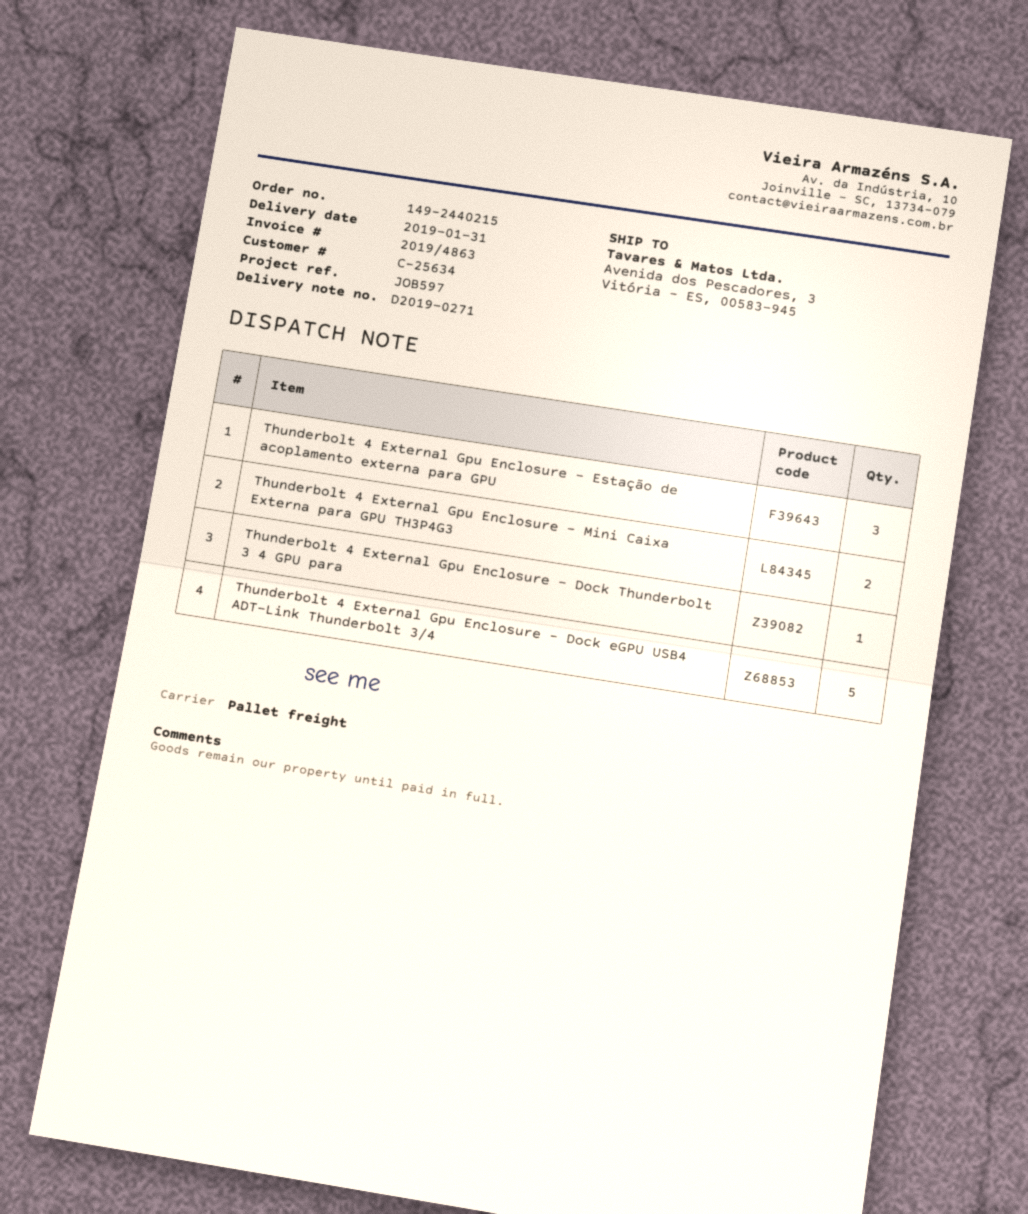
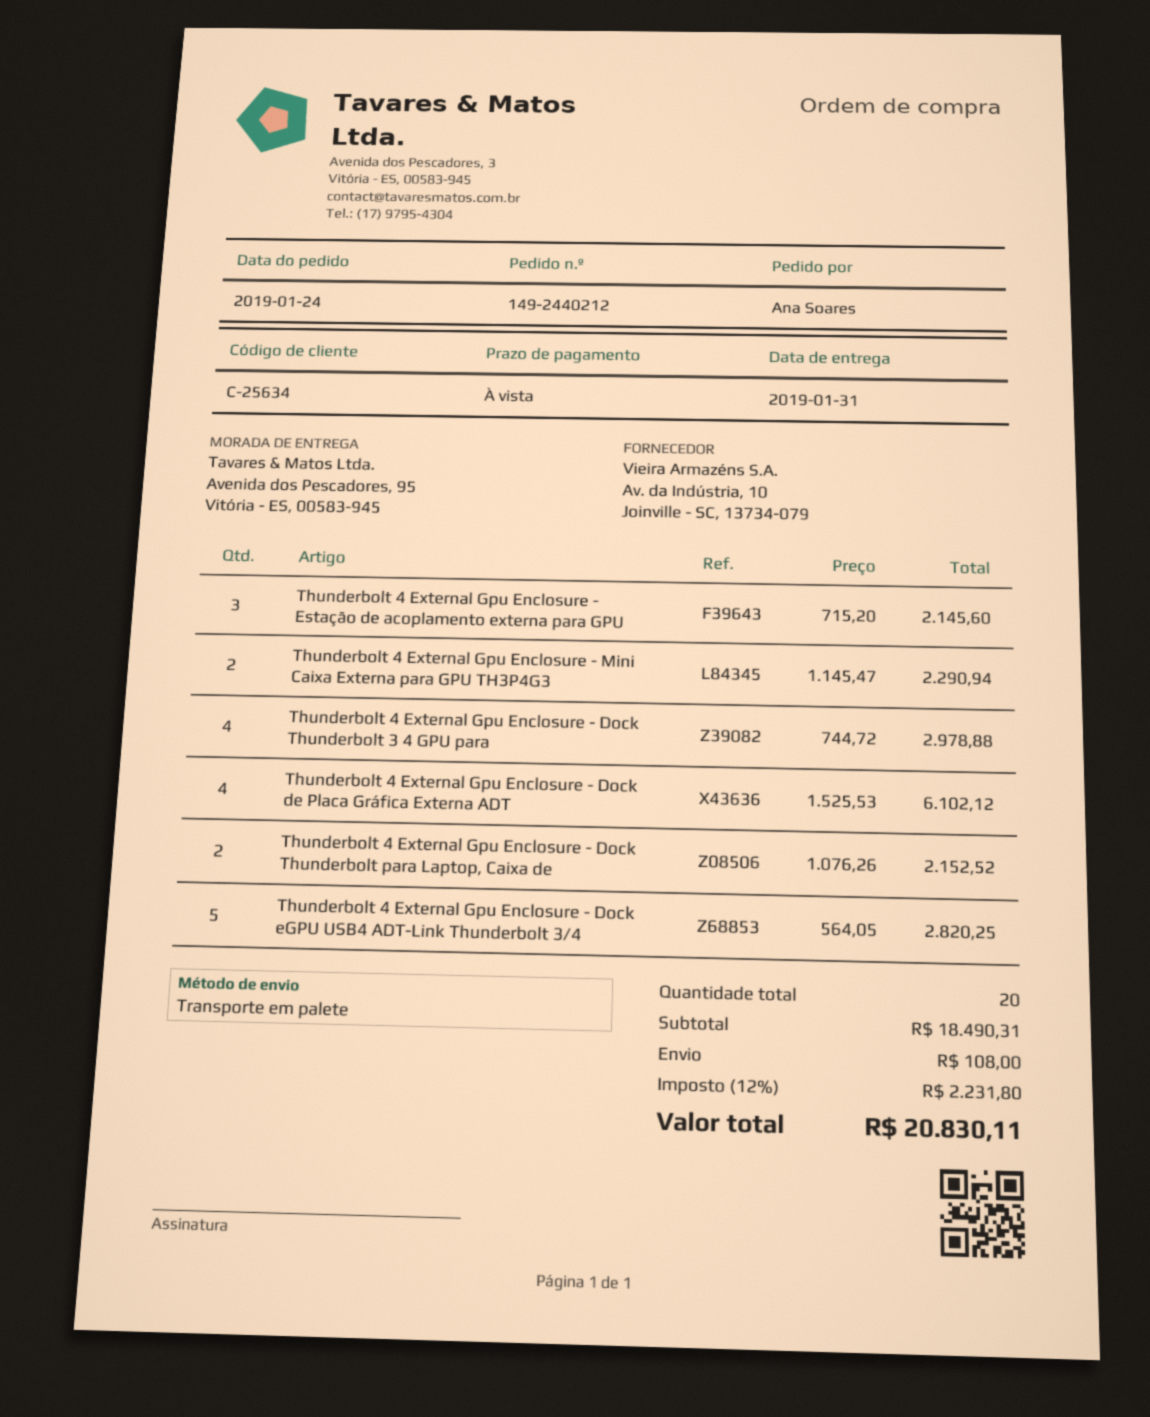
order number: 149-2440215 -> 149-2440212
ship to: Avenida dos Pescadores, 3, Vitória - ES, 00583-945 -> Avenida dos Pescadores, 95, Vitória - ES, 00583-945
Thunderbolt 4 External Gpu Enclosure - Dock Thunderbolt 3 4 GPU para: 1 -> 4
Thunderbolt 4 External Gpu Enclosure - Dock de Placa Gráfica Externa ADT: none -> 4
Thunderbolt 4 External Gpu Enclosure - Dock Thunderbolt para Laptop, Caixa de: none -> 2

